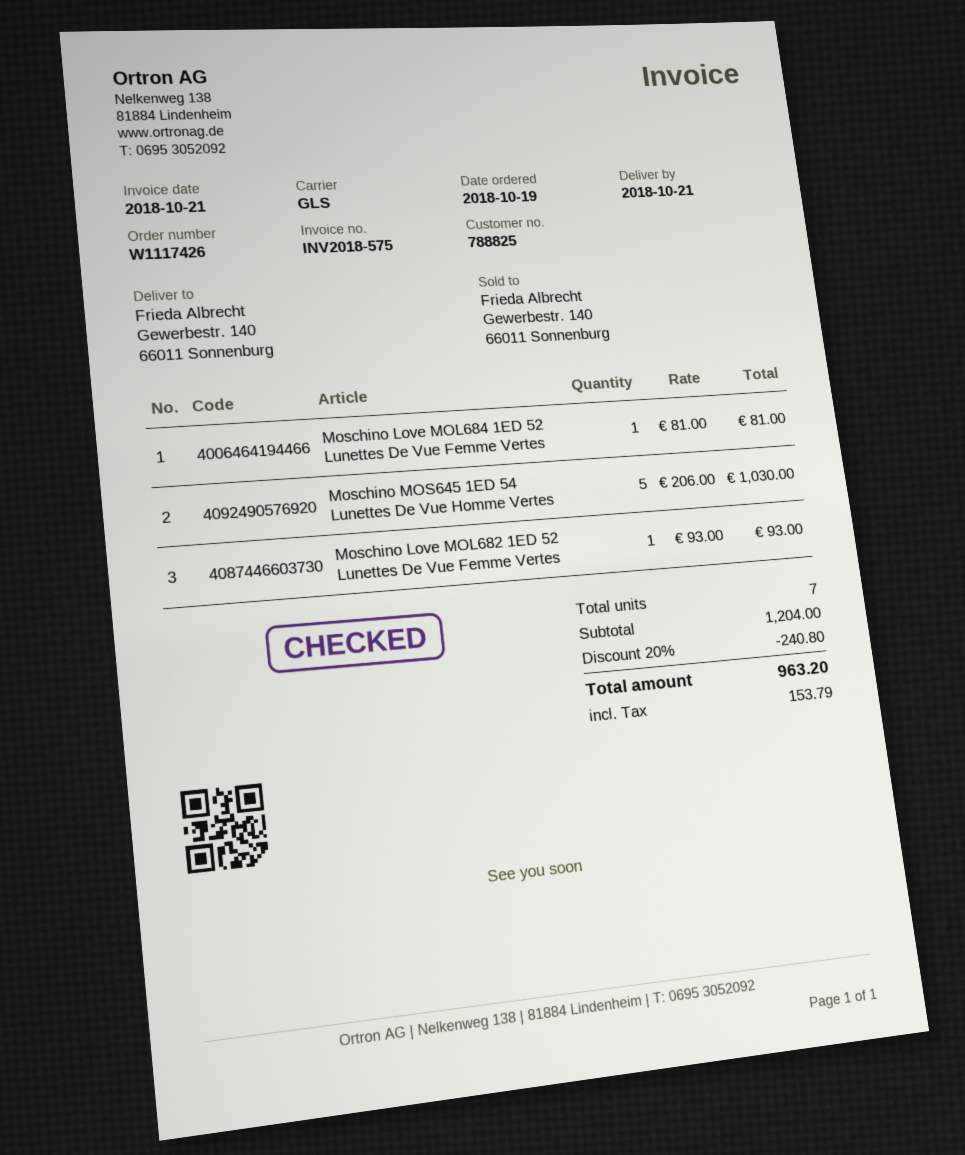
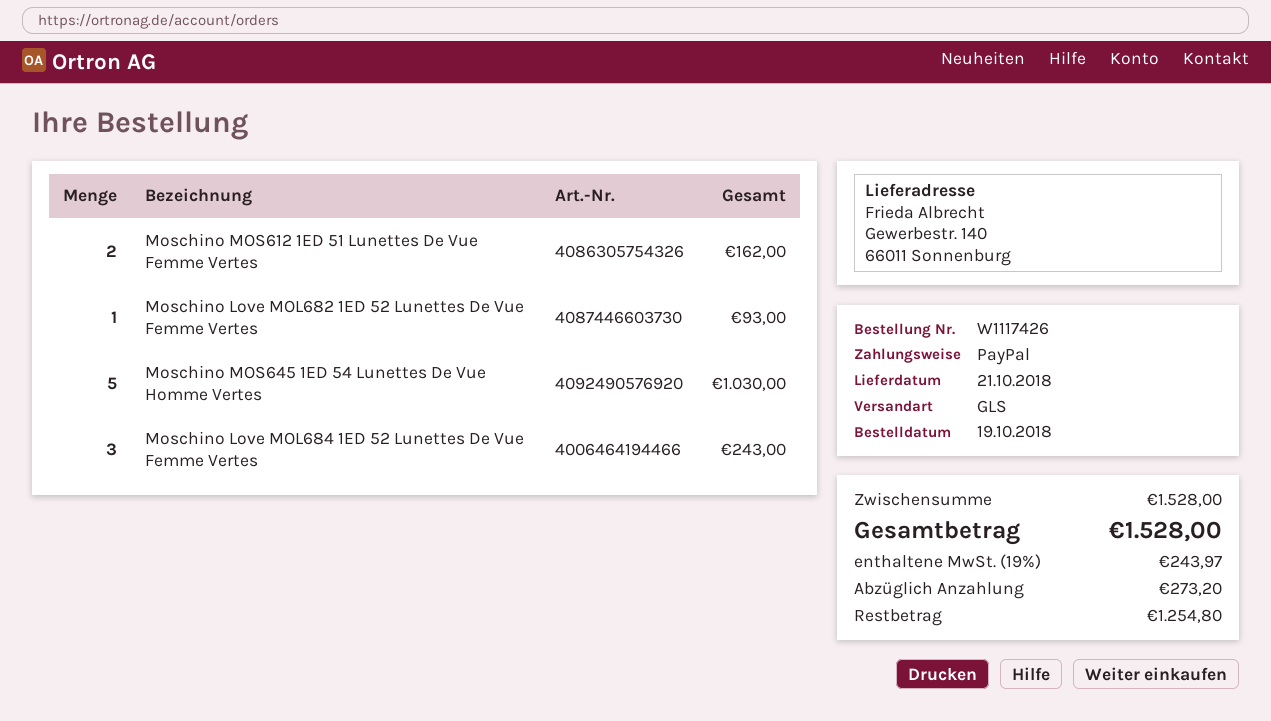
Moschino Love MOL684 1ED 52 Lunettes De Vue Femme Vertes: 1 for 81.00 -> 3 for 243.00
Moschino MOS612 1ED 51 Lunettes De Vue Femme Vertes: none -> 2 for 162.00
subtotal: 1204.00 -> 1528.00
discount: 20% = 240.80 -> none
tax: 153.79 -> 243.97
total: 963.20 -> 1528.00

